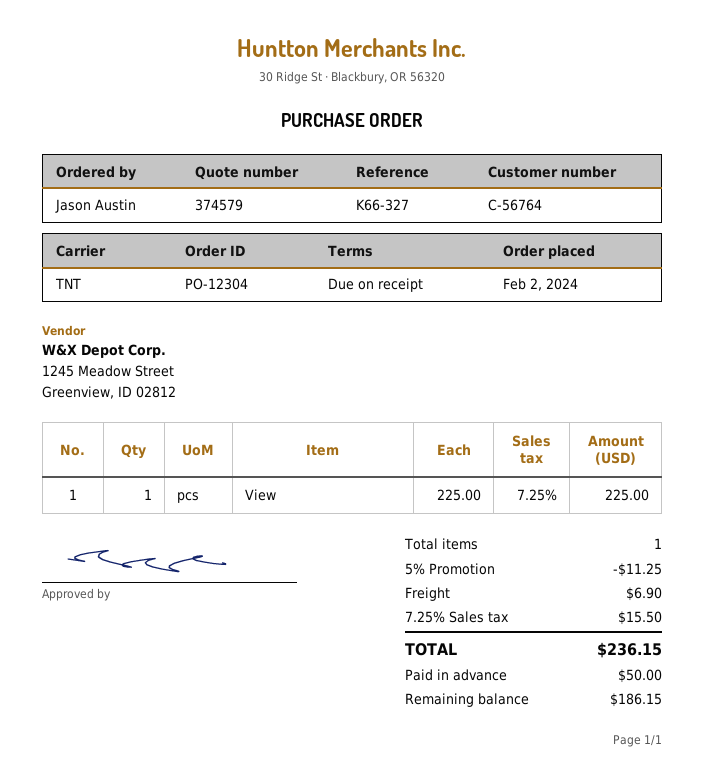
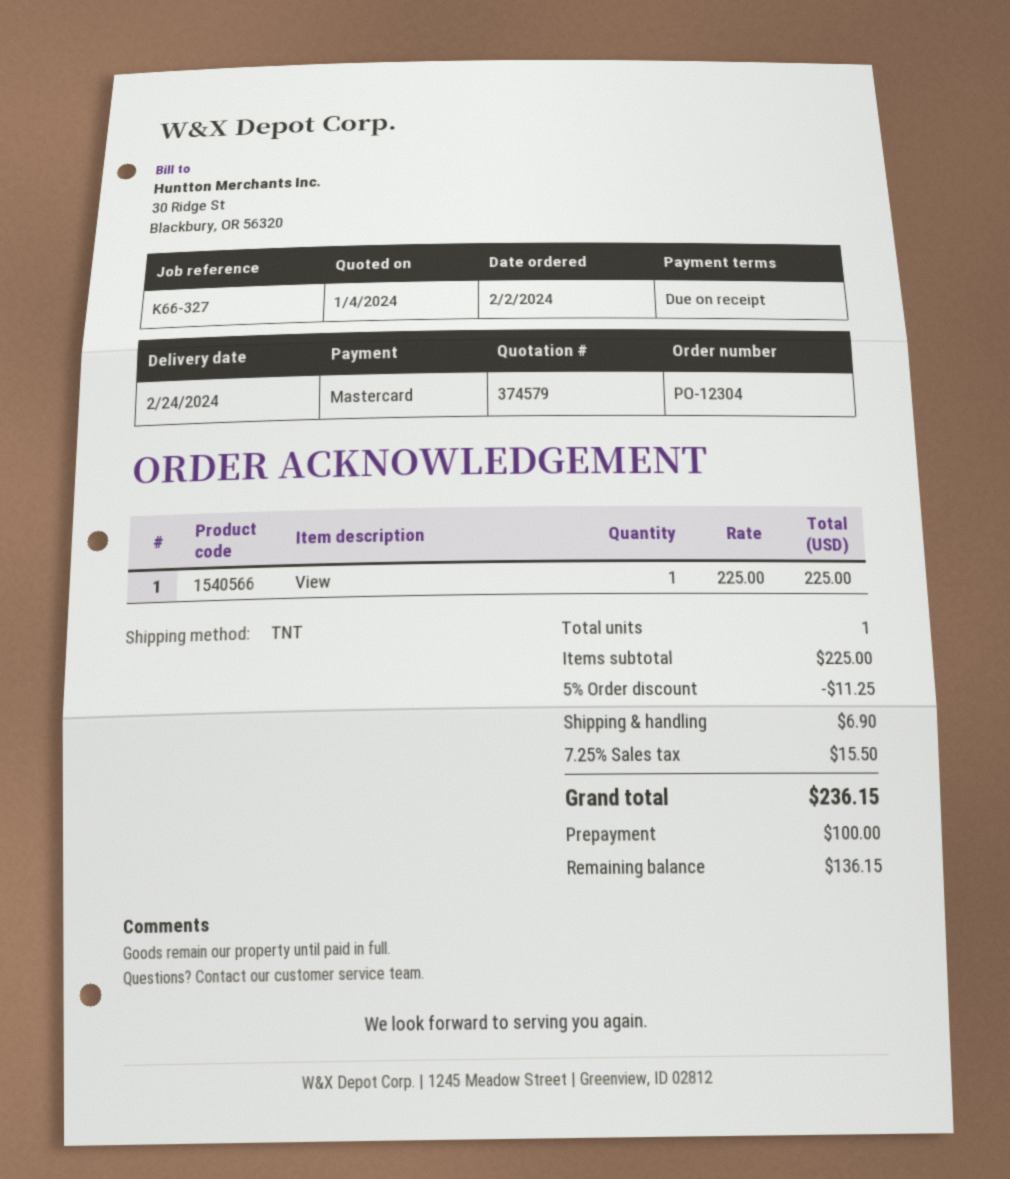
deposit: 50.00 -> 100.00
balance: 186.15 -> 136.15

